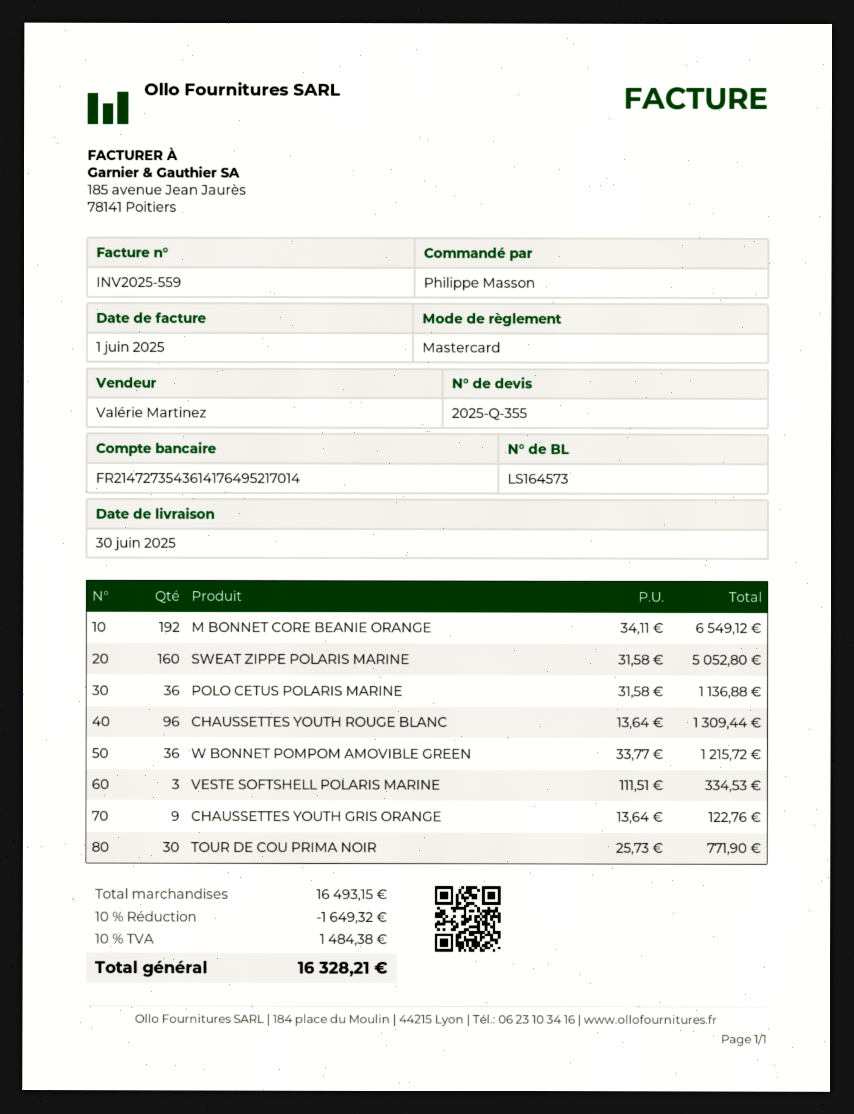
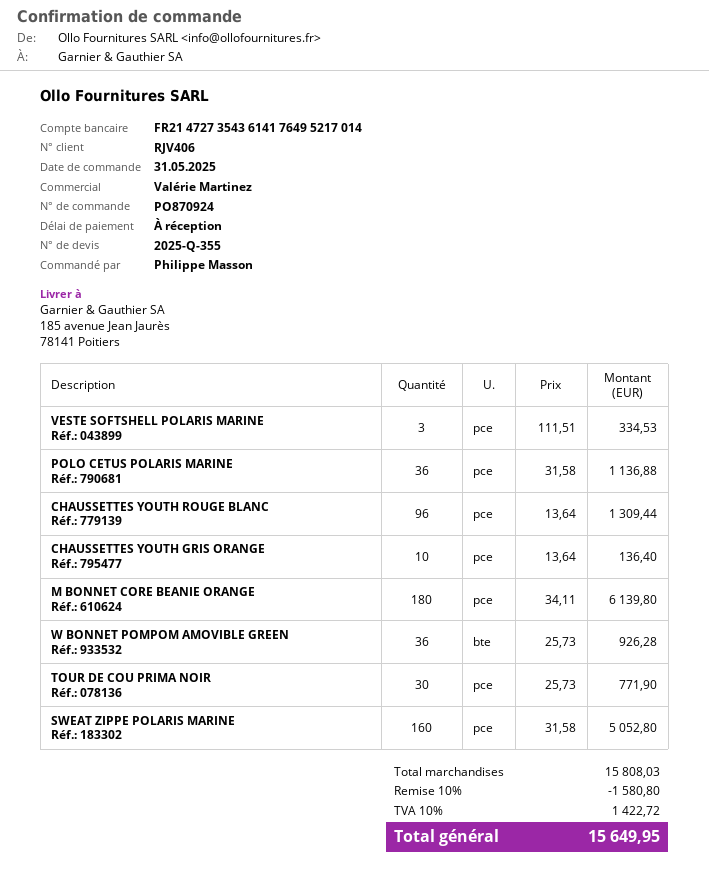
M BONNET CORE BEANIE ORANGE: 192 x 34.11 = 6549.12 -> 180 x 34.11 = 6139.80
W BONNET POMPOM AMOVIBLE GREEN: 36 x 33.77 = 1215.72 -> 36 x 25.73 = 926.28
CHAUSSETTES YOUTH GRIS ORANGE: 9 x 13.64 = 122.76 -> 10 x 13.64 = 136.40
subtotal: 16493.15 -> 15808.03
discount: 10% = 1649.32 -> 10% = 1580.80
tax: 10% = 1484.38 -> 10% = 1422.72
total: 16328.21 -> 15649.95

